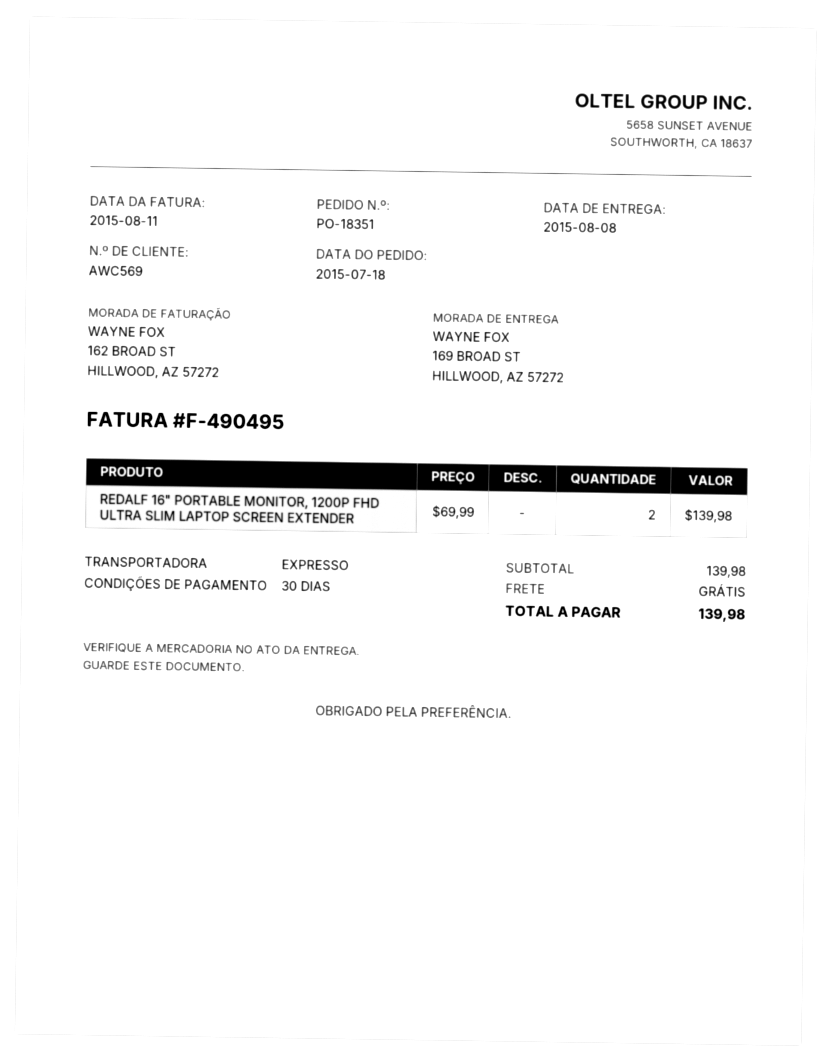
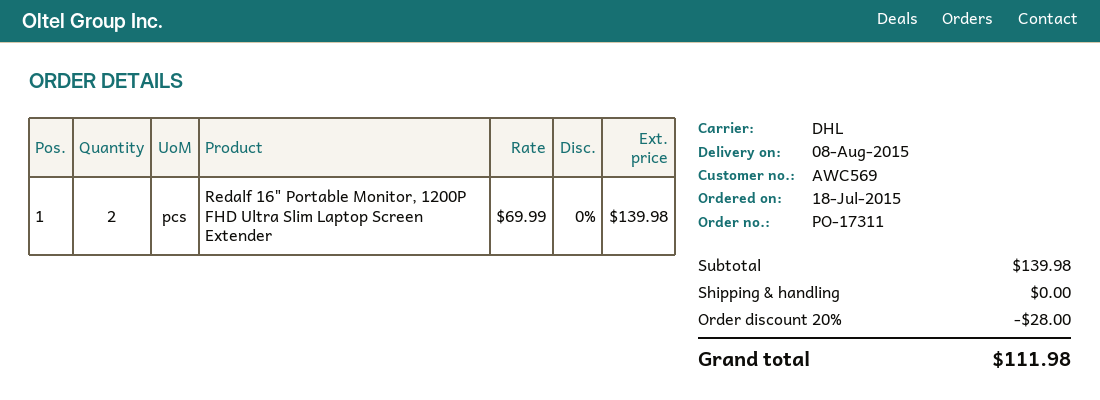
order number: PO-18351 -> PO-17311
shipping method: express -> DHL
discount: none -> 20% = 28.00
total: 139.98 -> 111.98

